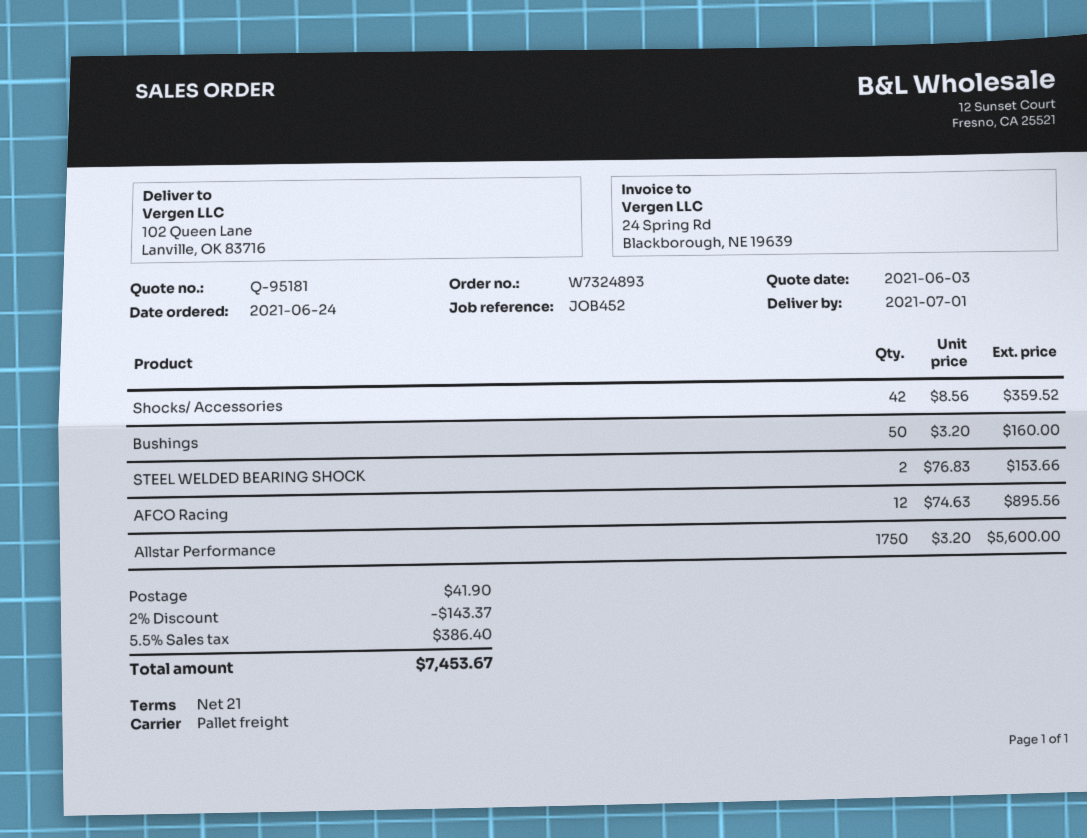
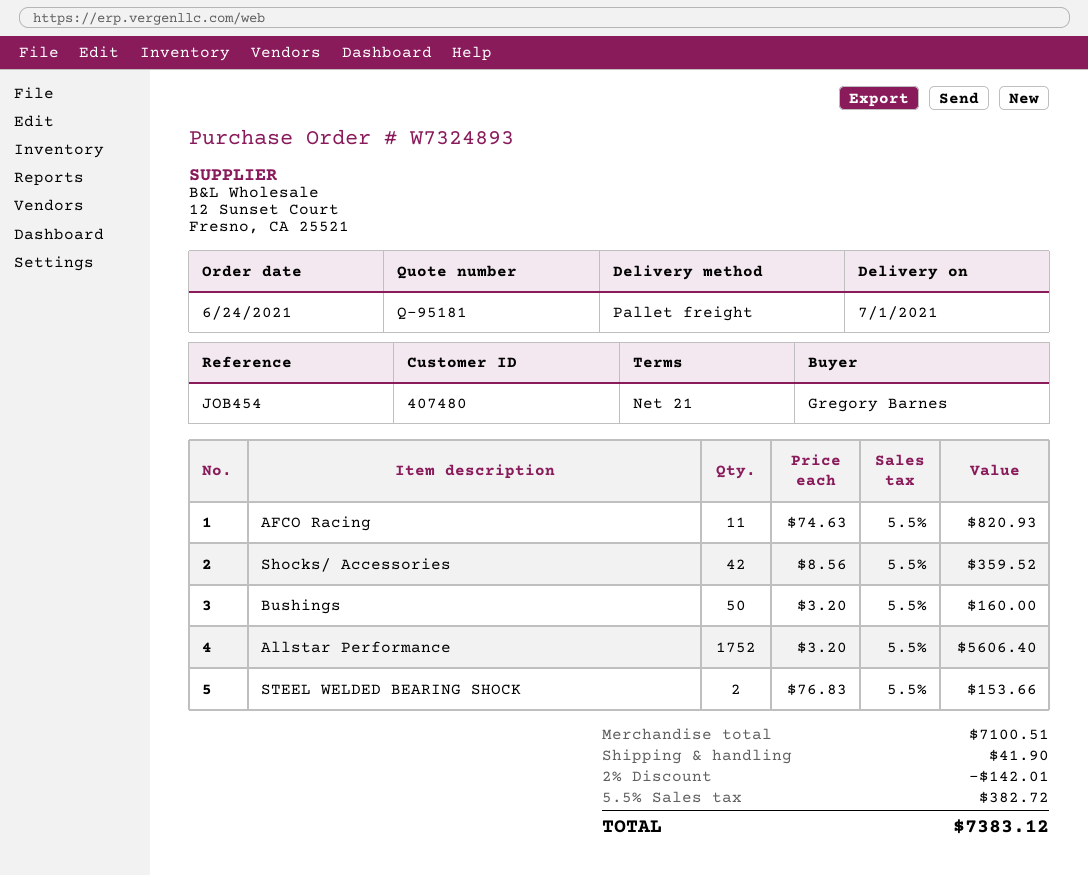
reference: JOB452 -> JOB454
AFCO Racing: 12 x 74.63 = 895.56 -> 11 x 74.63 = 820.93
Allstar Performance: 1750 x 3.20 = 5600.00 -> 1752 x 3.20 = 5606.40
discount: 2% = 143.37 -> 2% = 142.01
tax: 5.5% = 386.40 -> 5.5% = 382.72
total: 7453.67 -> 7383.12

